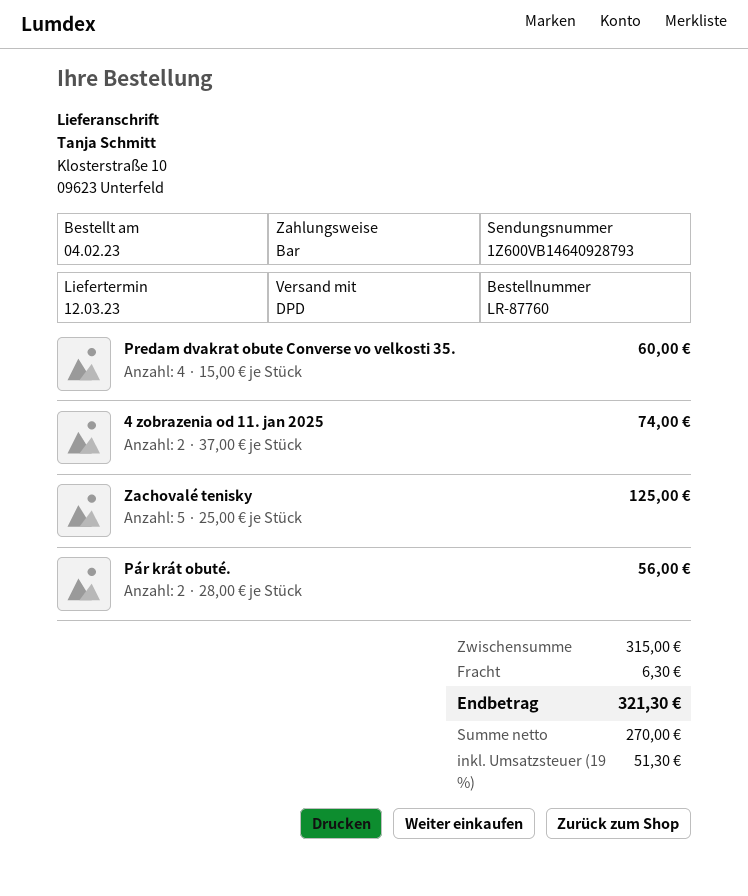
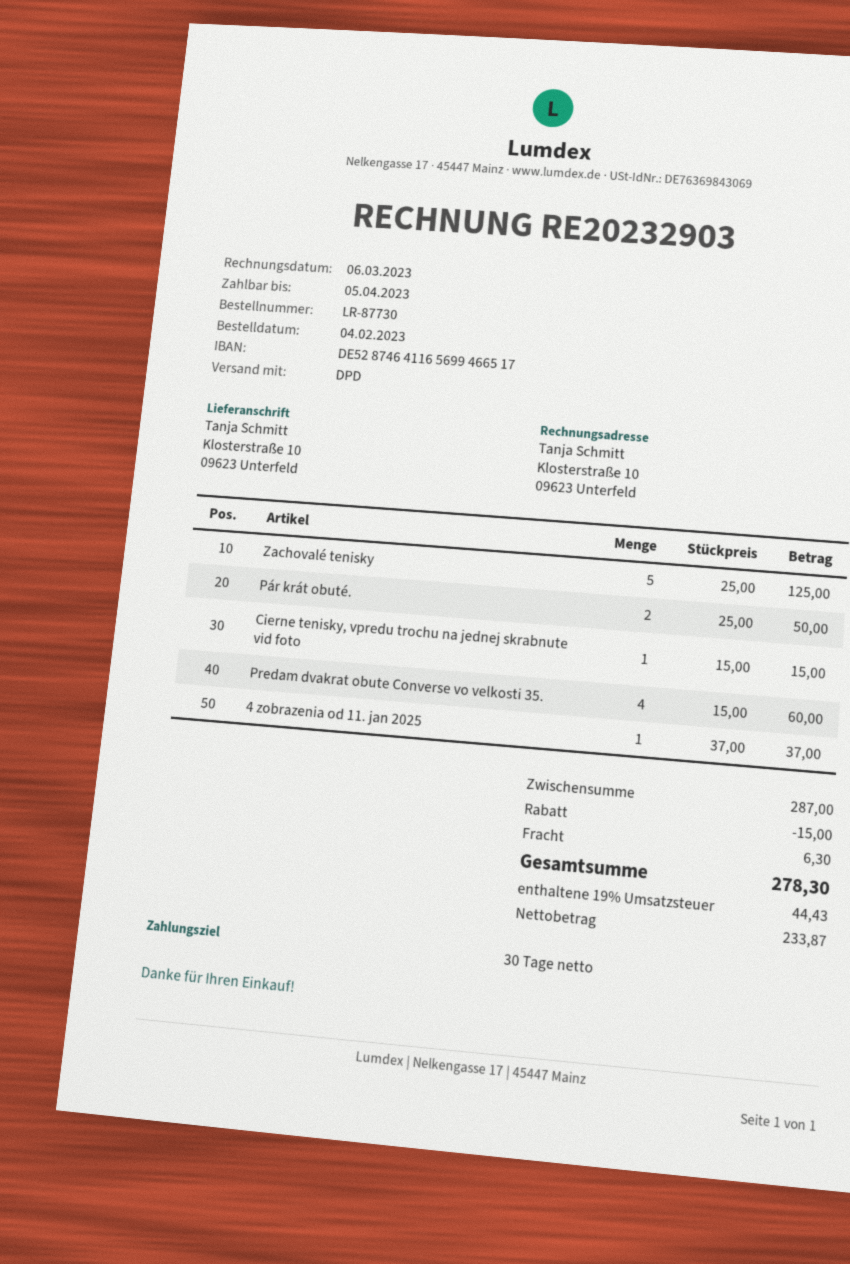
order number: LR-87760 -> LR-87730
4 zobrazenia od 11. jan 2025: 2 x 37.00 = 74.00 -> 1 x 37.00 = 37.00
Pár krát obuté.: 2 x 28.00 = 56.00 -> 2 x 25.00 = 50.00
Cierne tenisky, vpredu trochu na jednej skrabnute vid foto: none -> 1 x 15.00 = 15.00
subtotal: 315.00 -> 287.00
discount: none -> 15.00
net: 270.00 -> 233.87
tax: 19% = 51.30 -> 19% = 44.43
total: 321.30 -> 278.30

